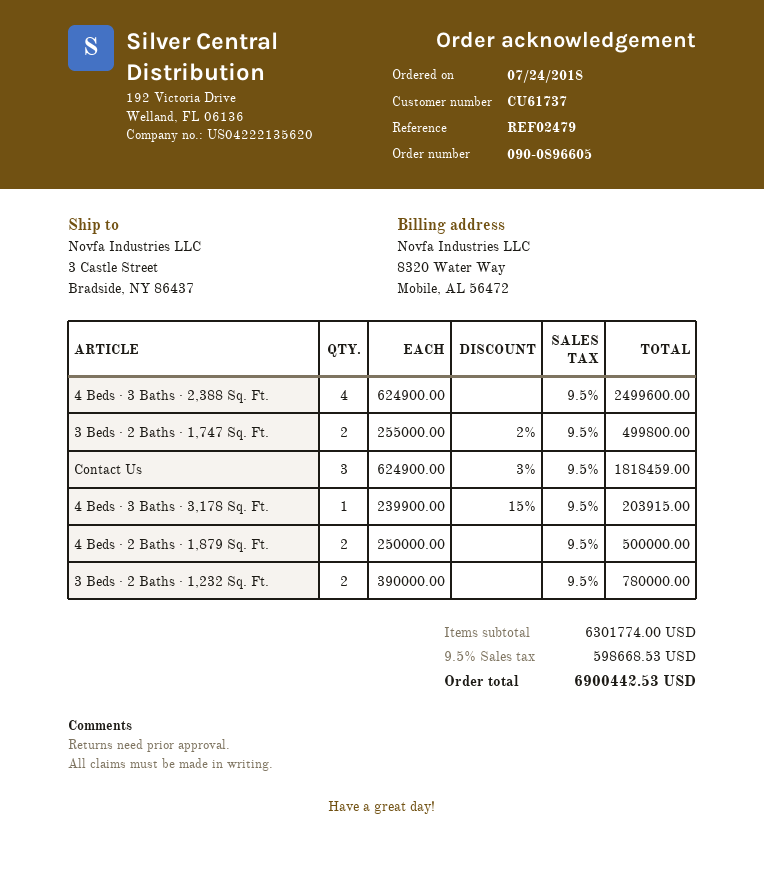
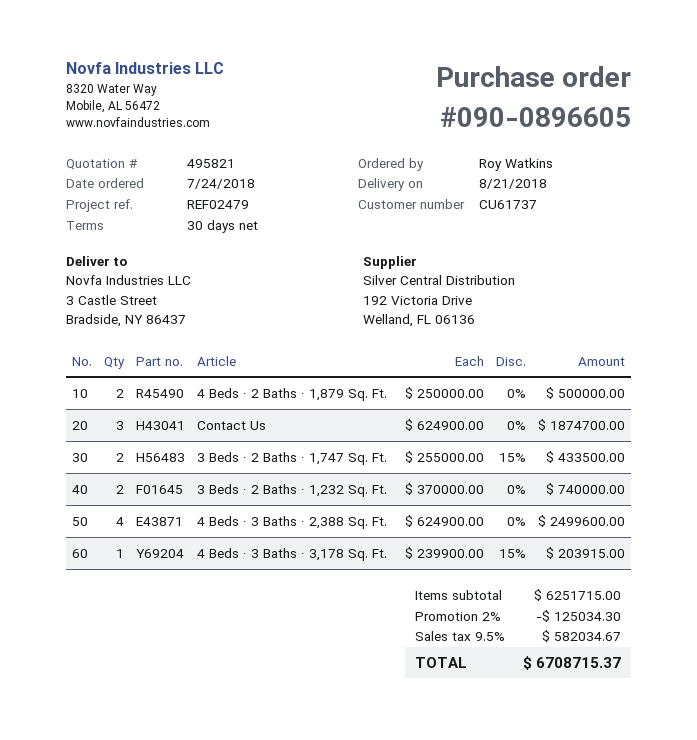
3 Beds · 2 Baths · 1,747 Sq. Ft.: 2 x 255000.00 - 2% = 499800.00 -> 2 x 255000.00 - 15% = 433500.00
Contact Us: 3 x 624900.00 - 3% = 1818459.00 -> 3 x 624900.00 = 1874700.00
3 Beds · 2 Baths · 1,232 Sq. Ft.: 2 x 390000.00 = 780000.00 -> 2 x 370000.00 = 740000.00
subtotal: 6301774.00 -> 6251715.00
discount: none -> 2% = 125034.30
tax: 9.5% = 598668.53 -> 9.5% = 582034.67
total: 6900442.53 -> 6708715.37

